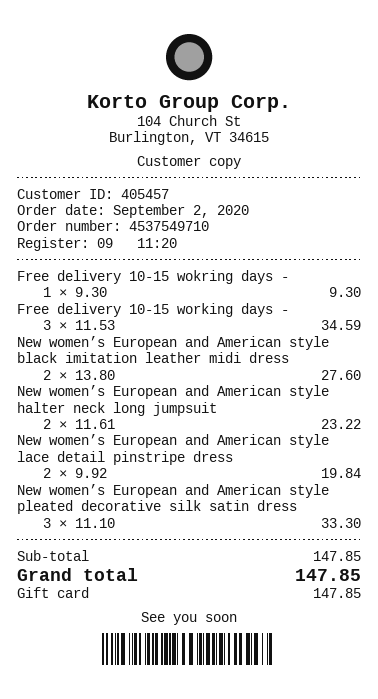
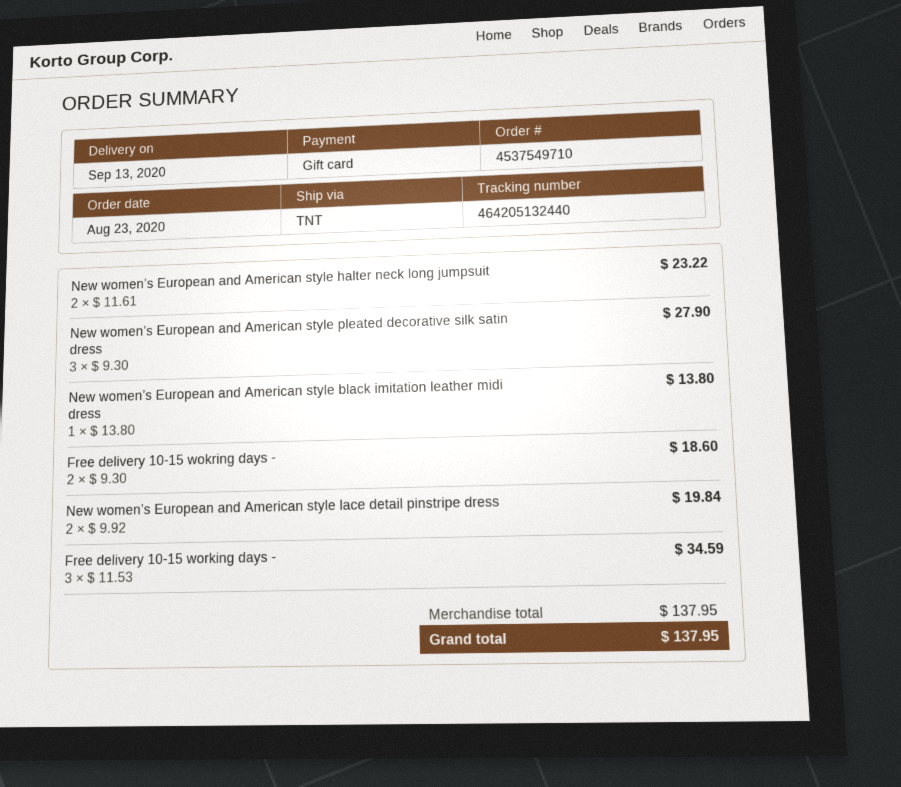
order date: 2020-09-02 -> 2020-08-23
Free delivery 10-15 wokring days -: 1 x 9.30 = 9.30 -> 2 x 9.30 = 18.60
New women’s European and American style black imitation leather midi dress: 2 x 13.80 = 27.60 -> 1 x 13.80 = 13.80
New women’s European and American style pleated decorative silk satin dress: 3 x 11.10 = 33.30 -> 3 x 9.30 = 27.90
subtotal: 147.85 -> 137.95
total: 147.85 -> 137.95

